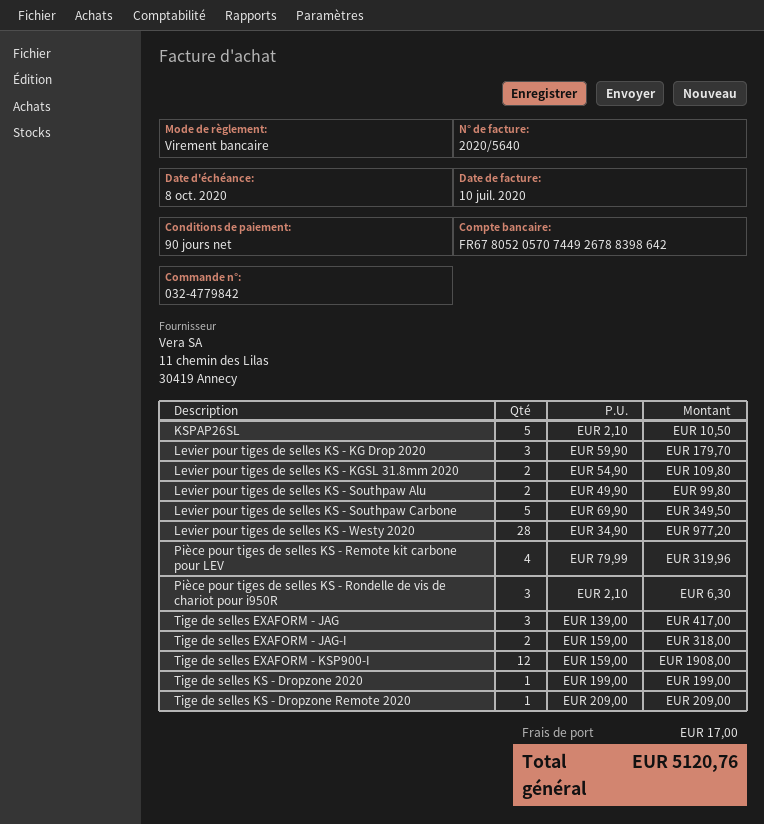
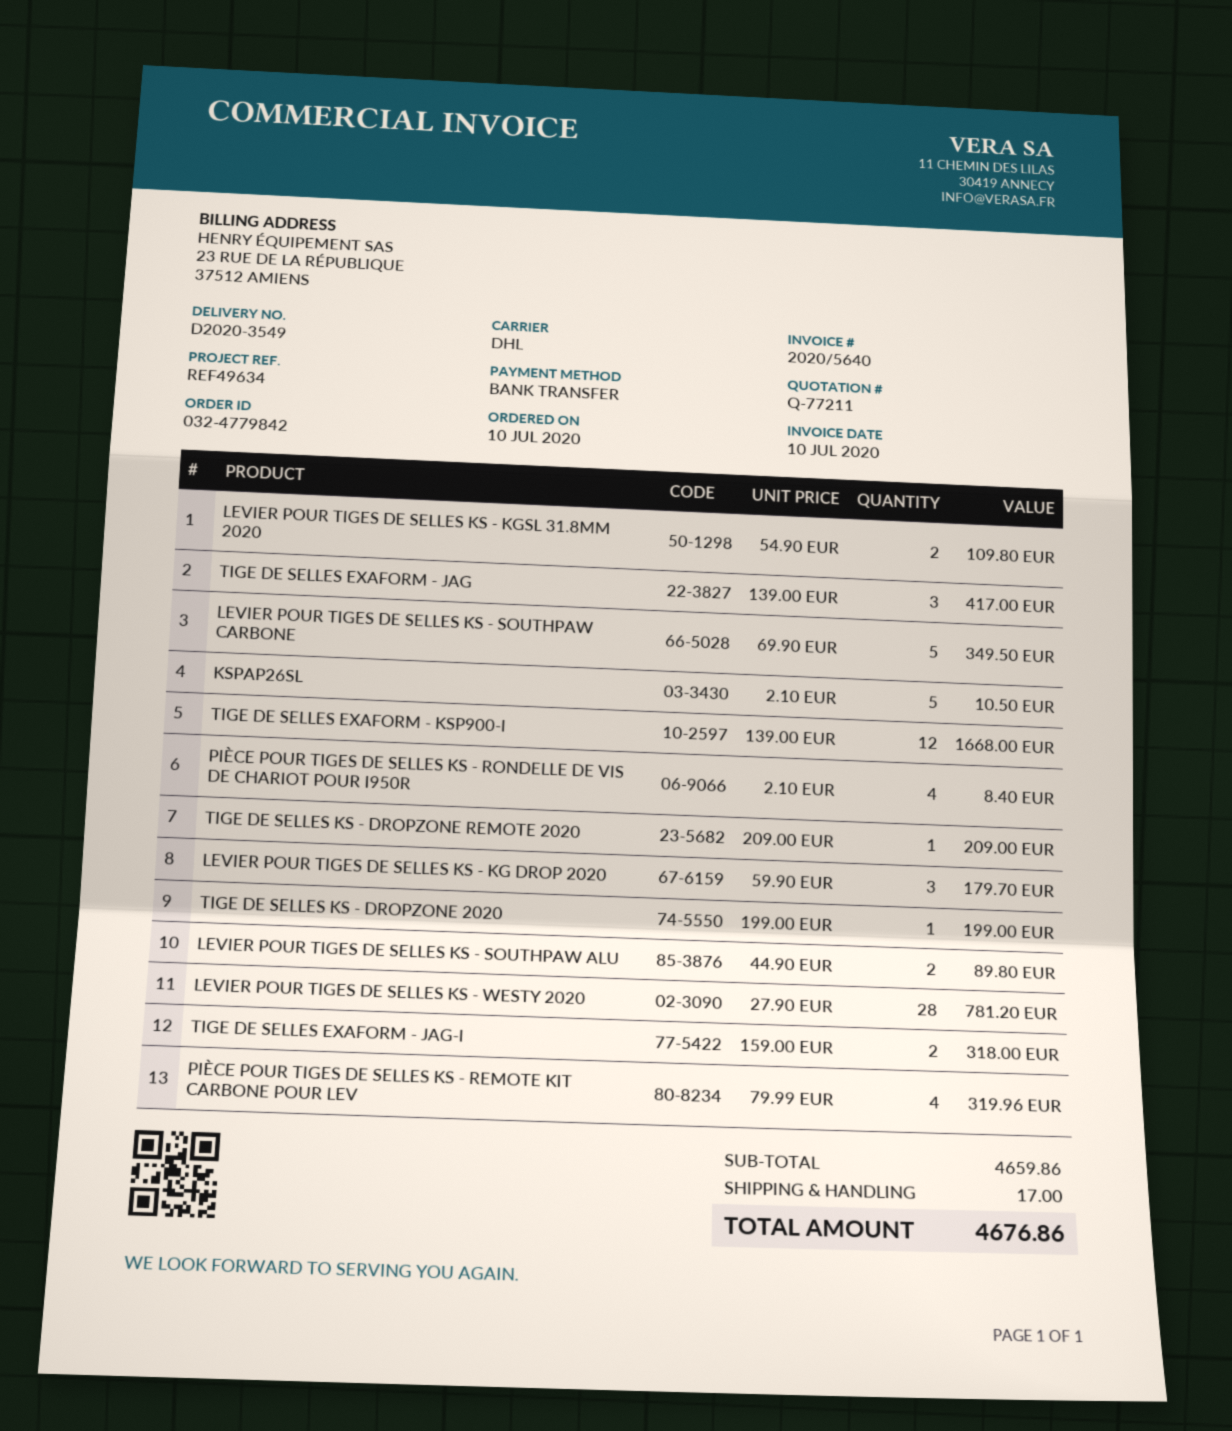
Levier pour tiges de selles KS - Southpaw Alu: 2 x 49.90 = 99.80 -> 2 x 44.90 = 89.80
Levier pour tiges de selles KS - Westy 2020: 28 x 34.90 = 977.20 -> 28 x 27.90 = 781.20
Pièce pour tiges de selles KS - Rondelle de vis de chariot pour i950R: 3 x 2.10 = 6.30 -> 4 x 2.10 = 8.40
Tige de selles EXAFORM - KSP900-I: 12 x 159.00 = 1908.00 -> 12 x 139.00 = 1668.00
total: 5120.76 -> 4676.86

